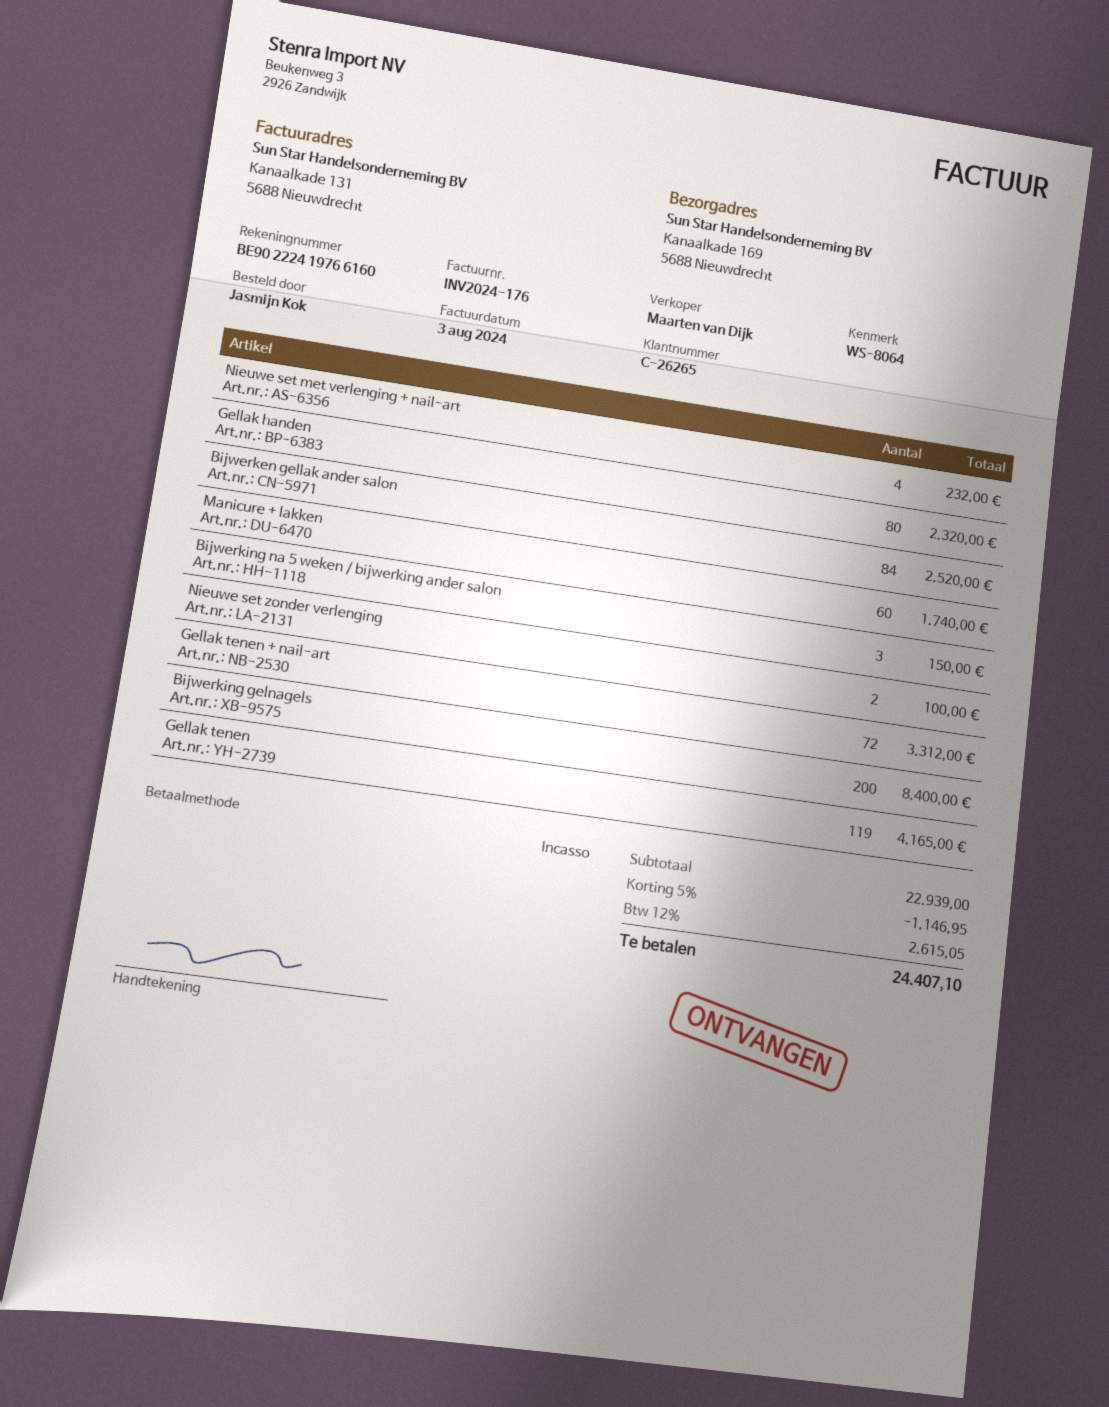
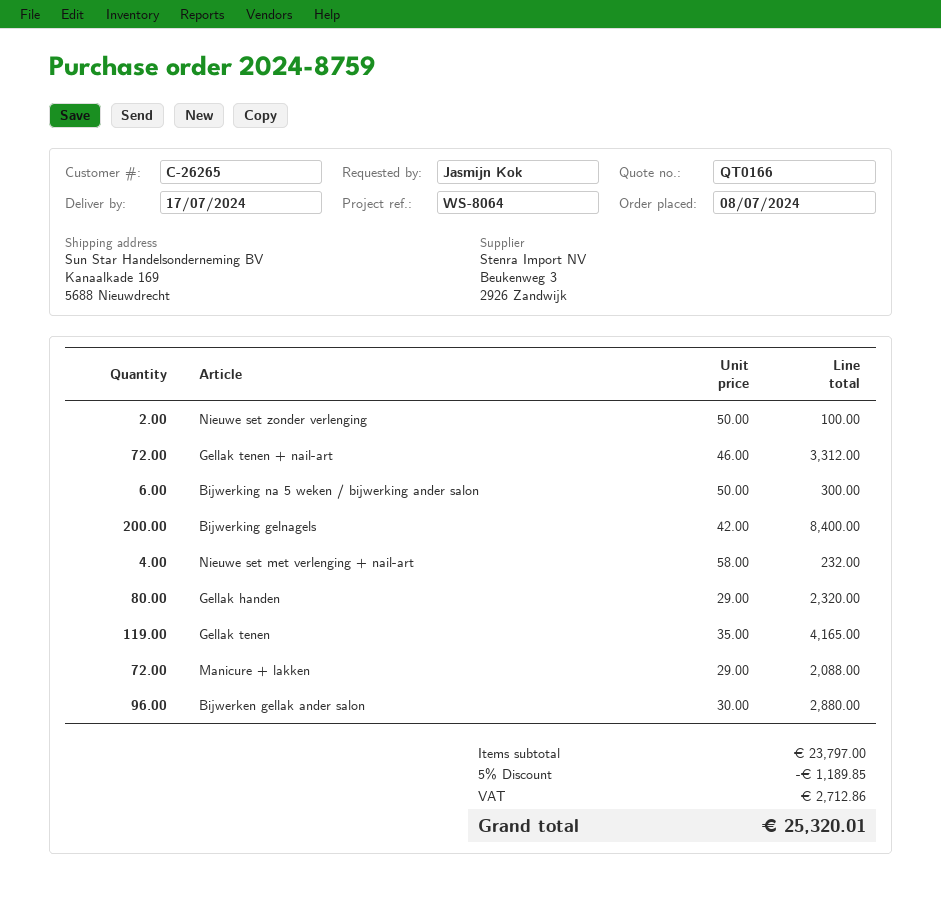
Bijwerken gellak ander salon: 84 for 2520.00 -> 96 for 2880.00
Manicure + lakken: 60 for 1740.00 -> 72 for 2088.00
Bijwerking na 5 weken / bijwerking ander salon: 3 for 150.00 -> 6 for 300.00
subtotal: 22939.00 -> 23797.00
discount: 5% = 1146.95 -> 5% = 1189.85
tax: 2615.05 -> 2712.86
total: 24407.10 -> 25320.01

